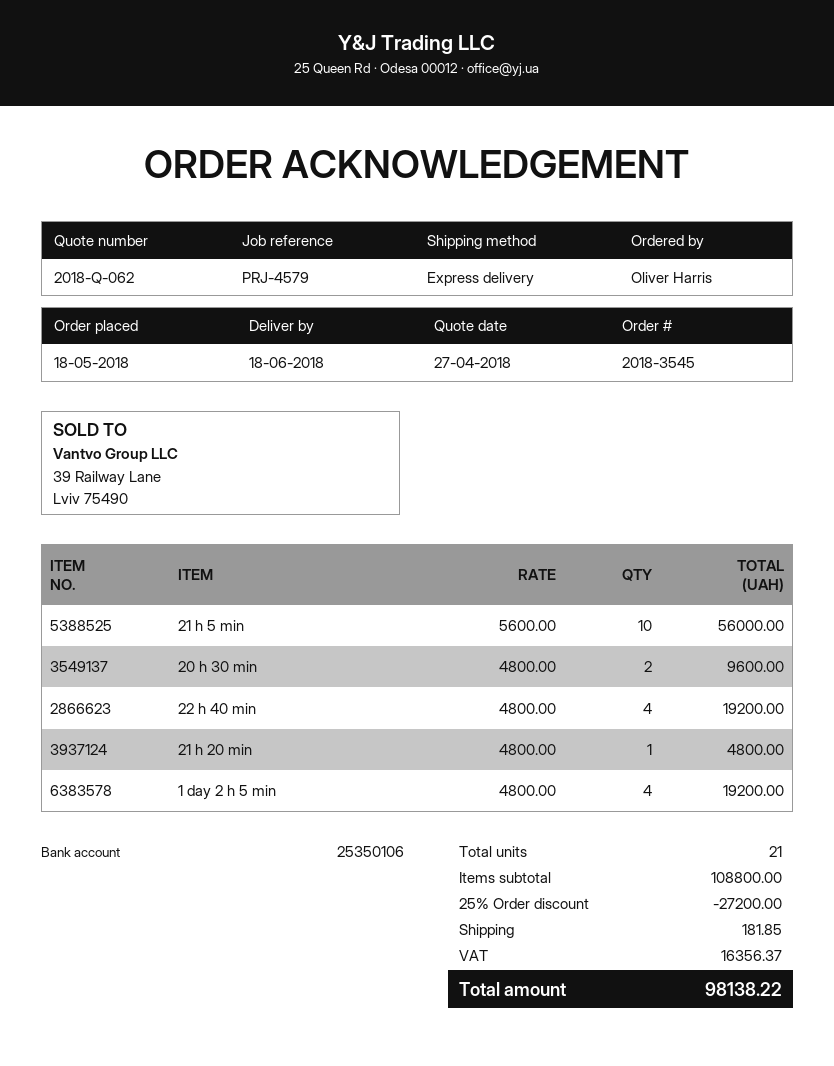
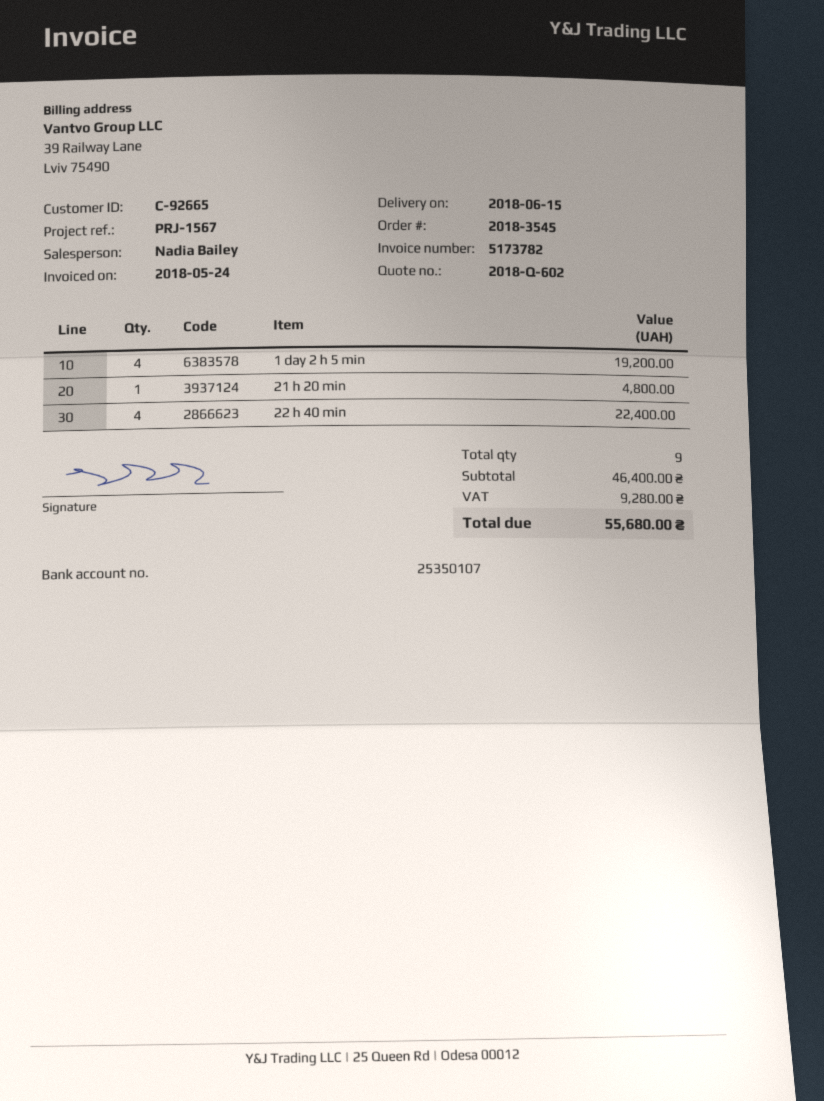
quote number: 2018-Q-062 -> 2018-Q-602
delivery date: 2018-06-18 -> 2018-06-15
reference: PRJ-4579 -> PRJ-1567
bank account: 25350106 -> 25350107
21 h 5 min: 10 for 56000.00 -> none
20 h 30 min: 2 for 9600.00 -> none
22 h 40 min: 4 for 19200.00 -> 4 for 22400.00
total quantity: 21 -> 9
subtotal: 108800.00 -> 46400.00
discount: 25% = 27200.00 -> none
shipping: 181.85 -> none
tax: 16356.37 -> 9280.00
total: 98138.22 -> 55680.00

